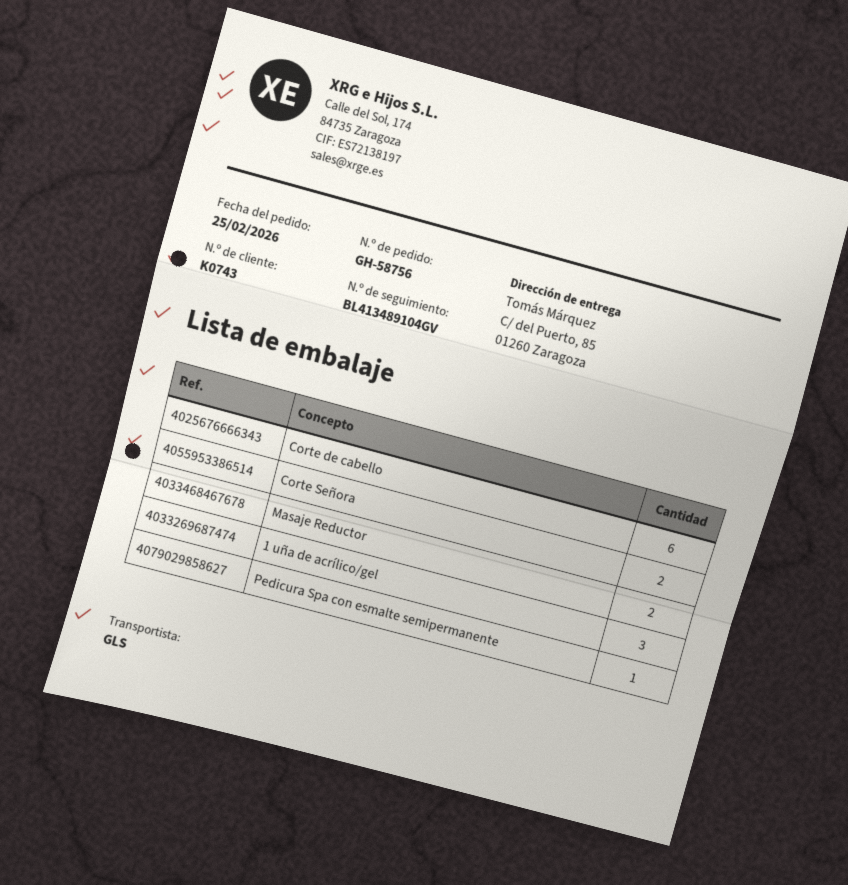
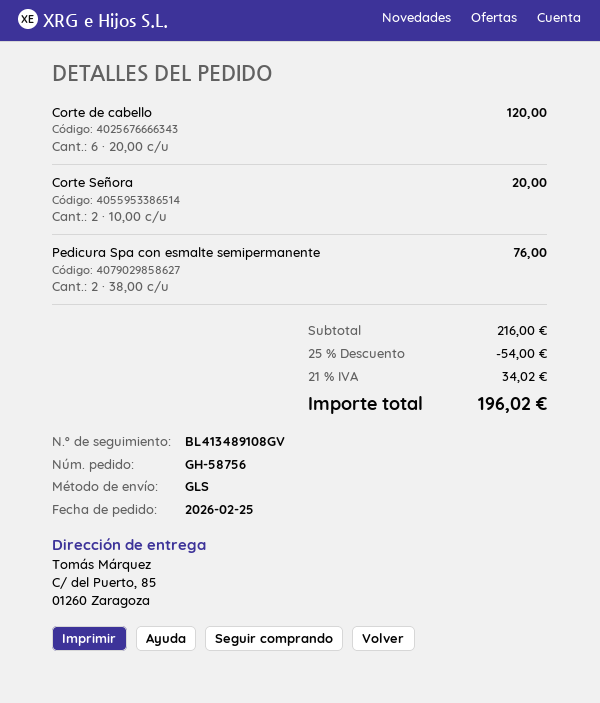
tracking number: BL413489104GV -> BL413489108GV
Masaje Reductor: 2 -> none
1 uña de acrílico/gel: 3 -> none
Pedicura Spa con esmalte semipermanente: 1 -> 2

